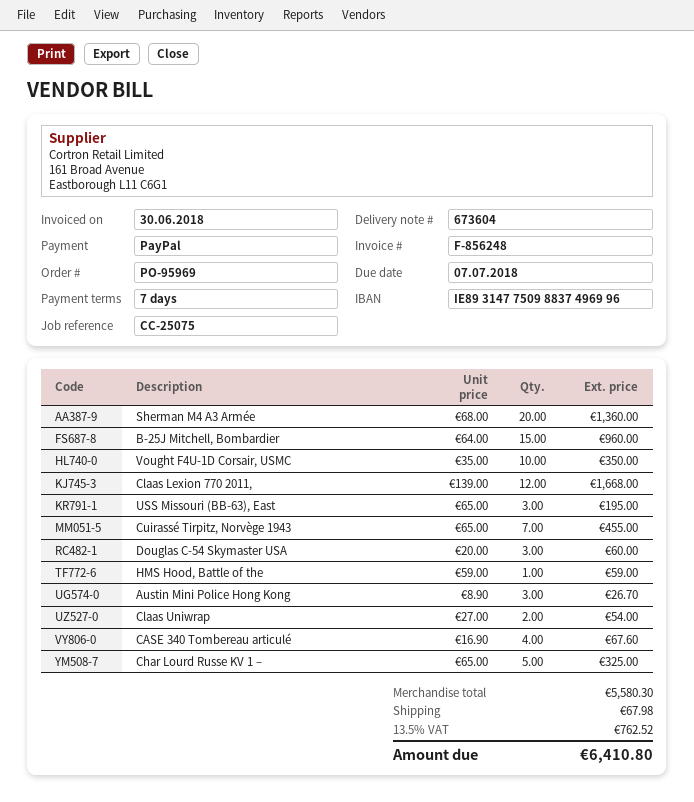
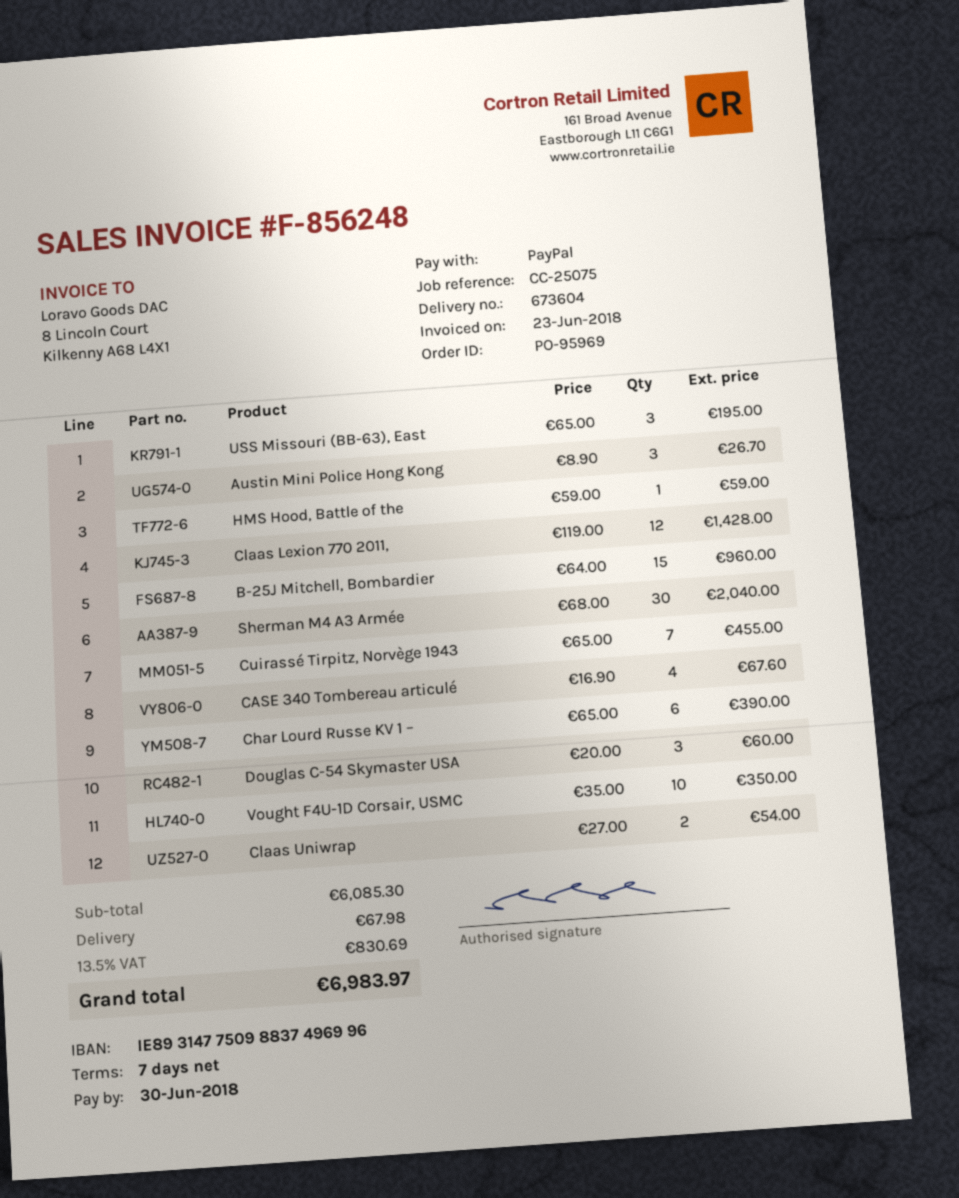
invoice date: 2018-06-30 -> 2018-06-23
due date: 2018-07-07 -> 2018-06-30
Sherman M4 A3 Armée: 20 x 68.00 = 1360.00 -> 30 x 68.00 = 2040.00
Claas Lexion 770 2011,: 12 x 139.00 = 1668.00 -> 12 x 119.00 = 1428.00
Char Lourd Russe KV 1 –: 5 x 65.00 = 325.00 -> 6 x 65.00 = 390.00
subtotal: 5580.30 -> 6085.30
tax: 13.5% = 762.52 -> 13.5% = 830.69
total: 6410.80 -> 6983.97

